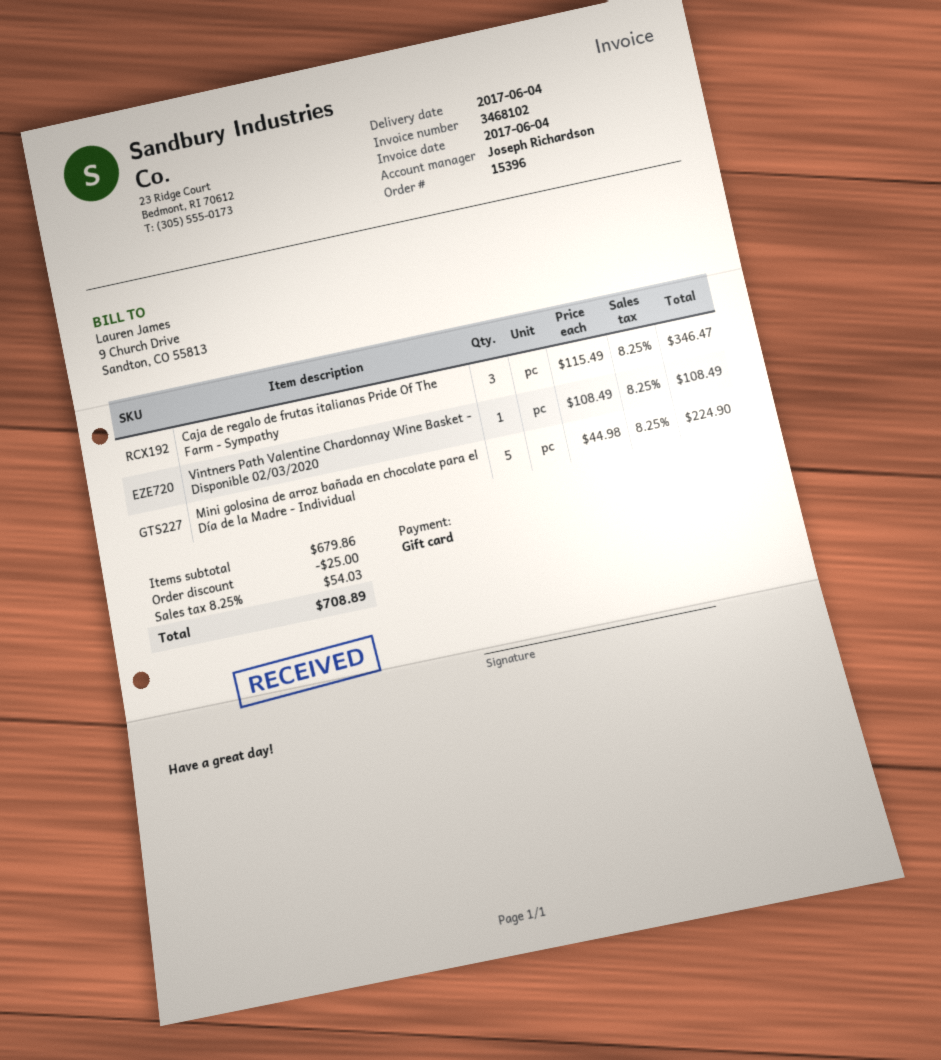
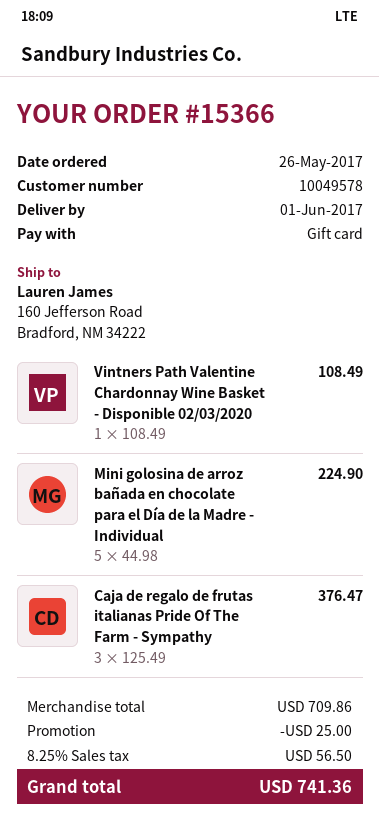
order number: 15396 -> 15366
delivery date: 2017-06-04 -> 2017-06-01
Caja de regalo de frutas italianas Pride Of The Farm - Sympathy: 3 x 115.49 = 346.47 -> 3 x 125.49 = 376.47
subtotal: 679.86 -> 709.86
tax: 8.25% = 54.03 -> 8.25% = 56.50
total: 708.89 -> 741.36

